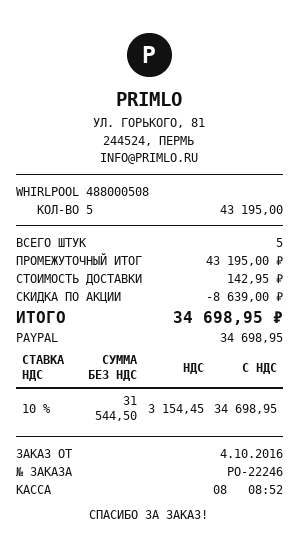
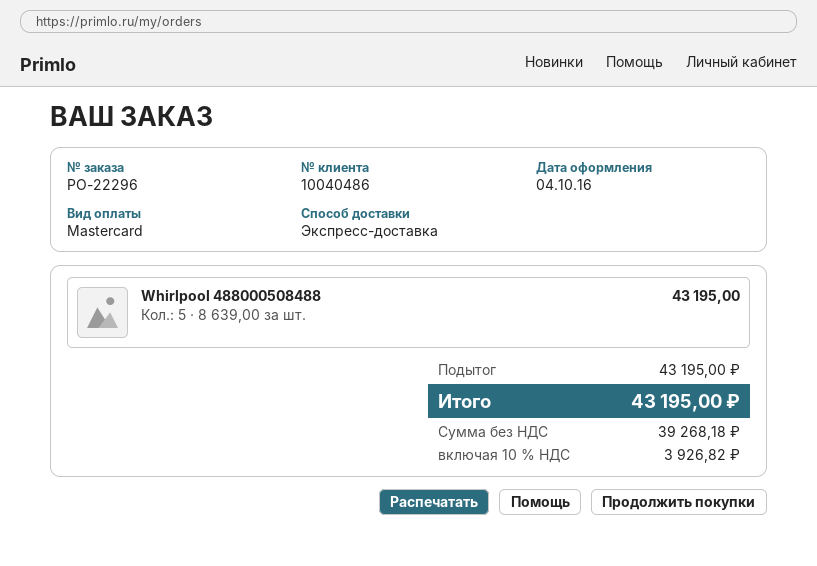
order number: PO-22246 -> PO-22296
payment method: PayPal -> Mastercard
discount: 8639.00 -> none
shipping: 142.95 -> none
net: 31544.50 -> 39268.18
tax: 10% = 3154.45 -> 10% = 3926.82
total: 34698.95 -> 43195.00

